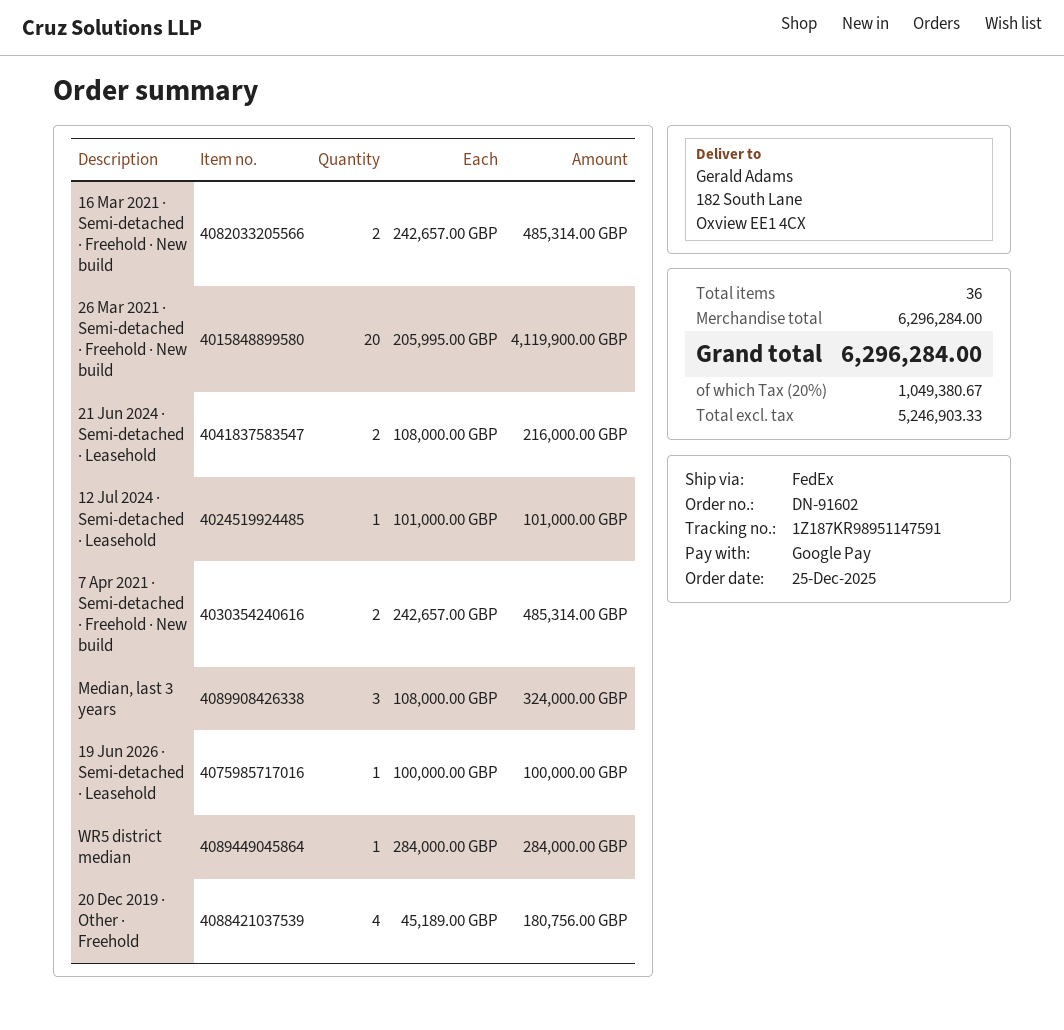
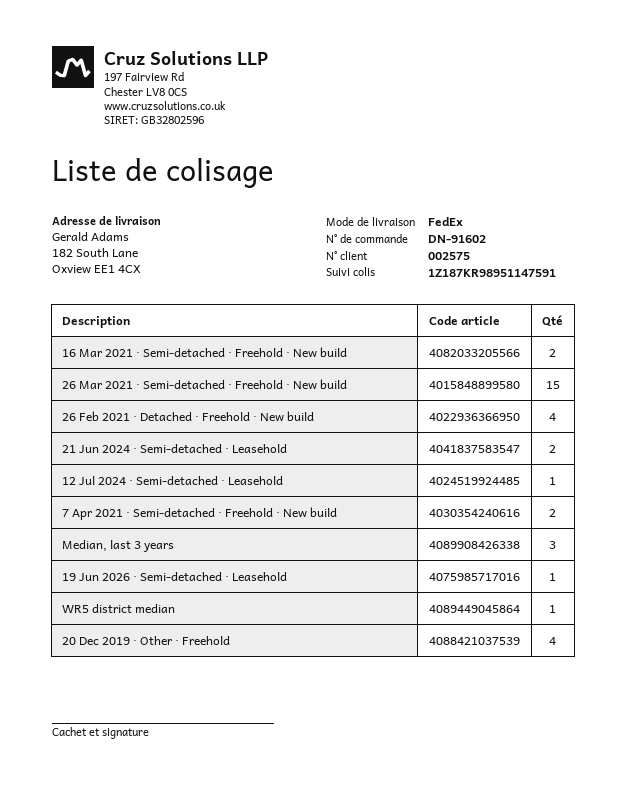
26 Mar 2021 · Semi-detached · Freehold · New build: 20 -> 15
26 Feb 2021 · Detached · Freehold · New build: none -> 4

